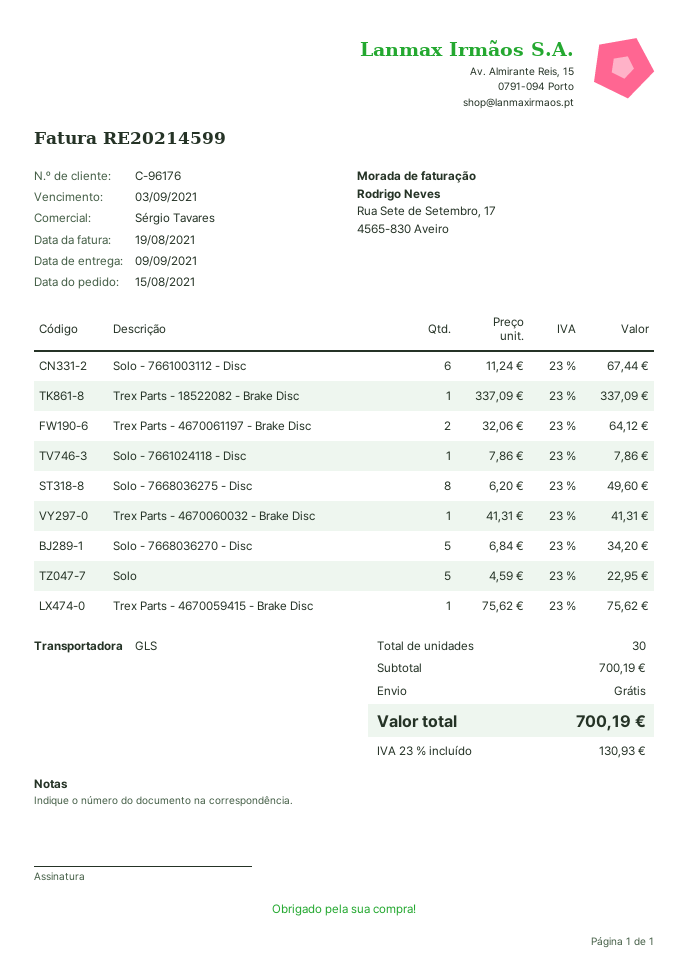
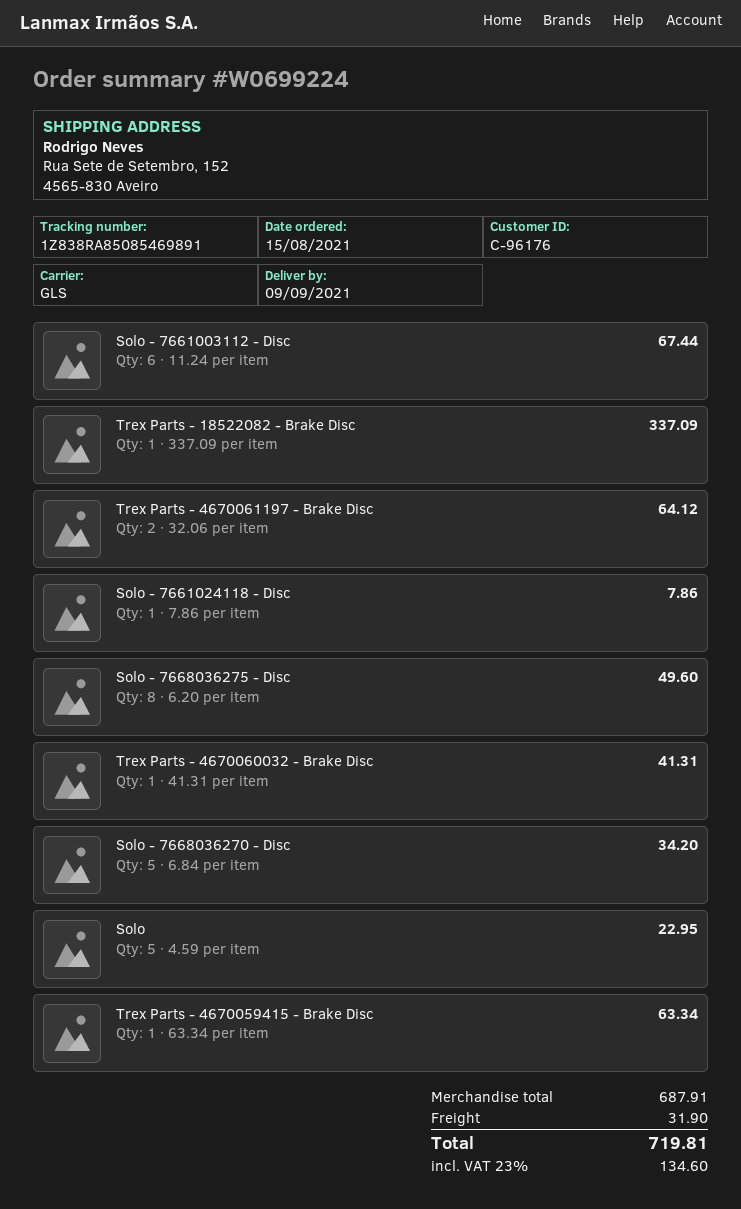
Trex Parts - 4670059415 - Brake Disc: 1 x 75.62 = 75.62 -> 1 x 63.34 = 63.34
subtotal: 700.19 -> 687.91
shipping: 0.00 -> 31.90
tax: 23% = 130.93 -> 23% = 134.60
total: 700.19 -> 719.81

